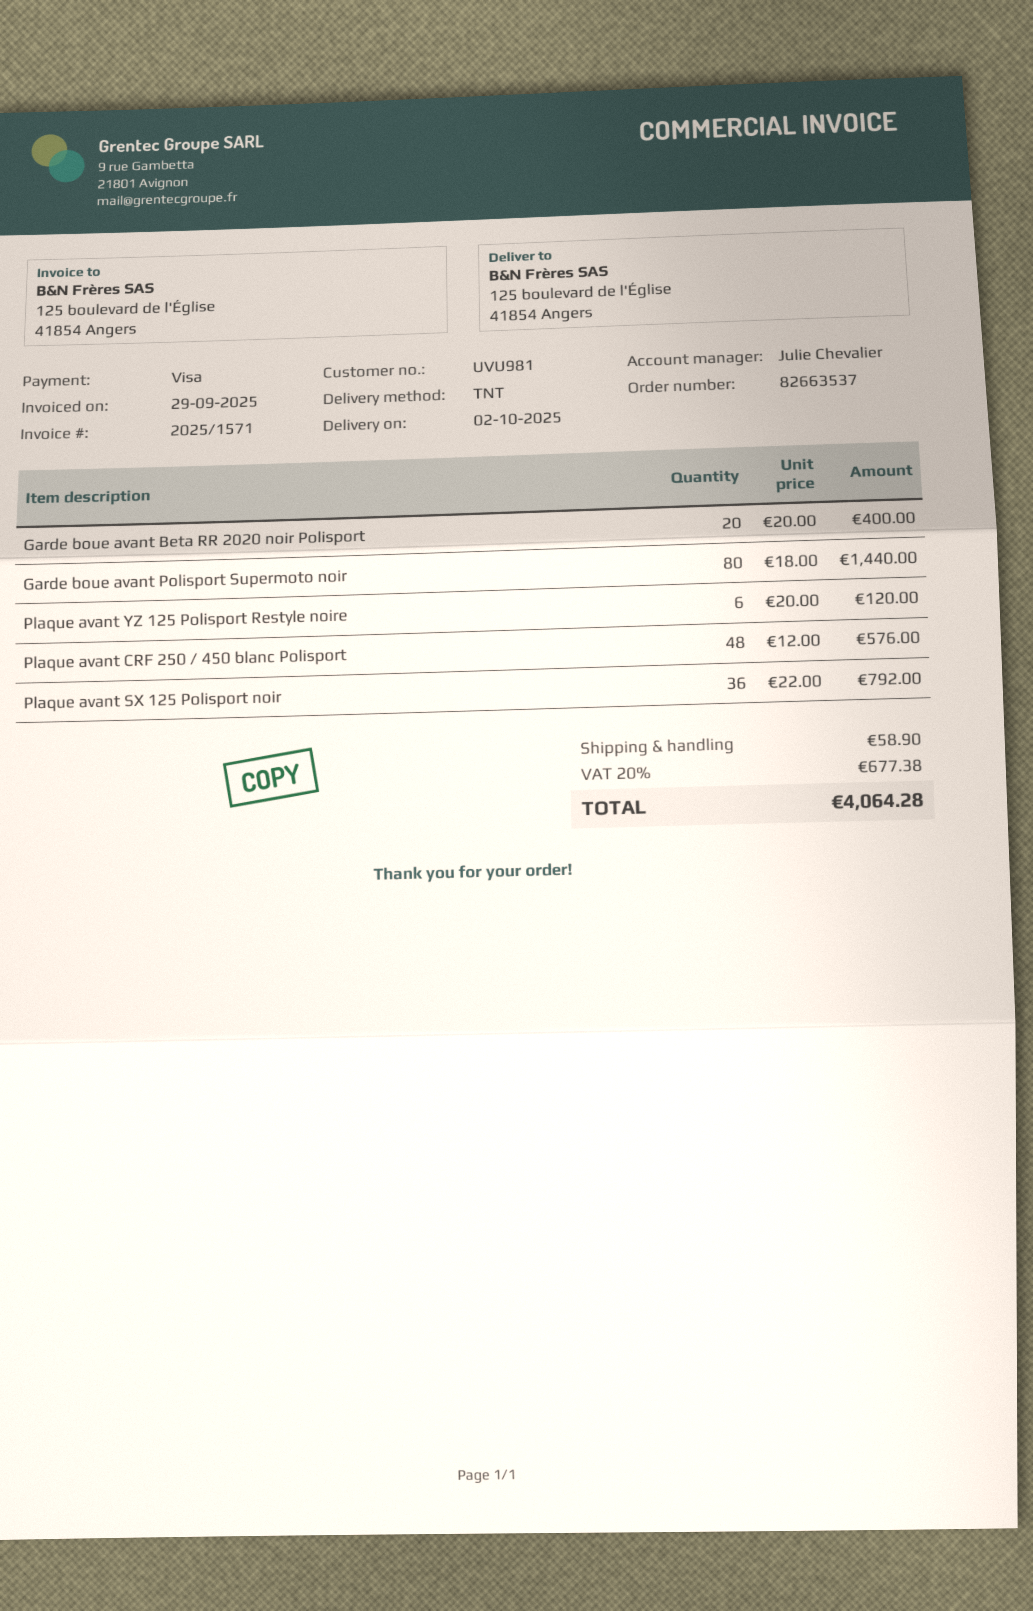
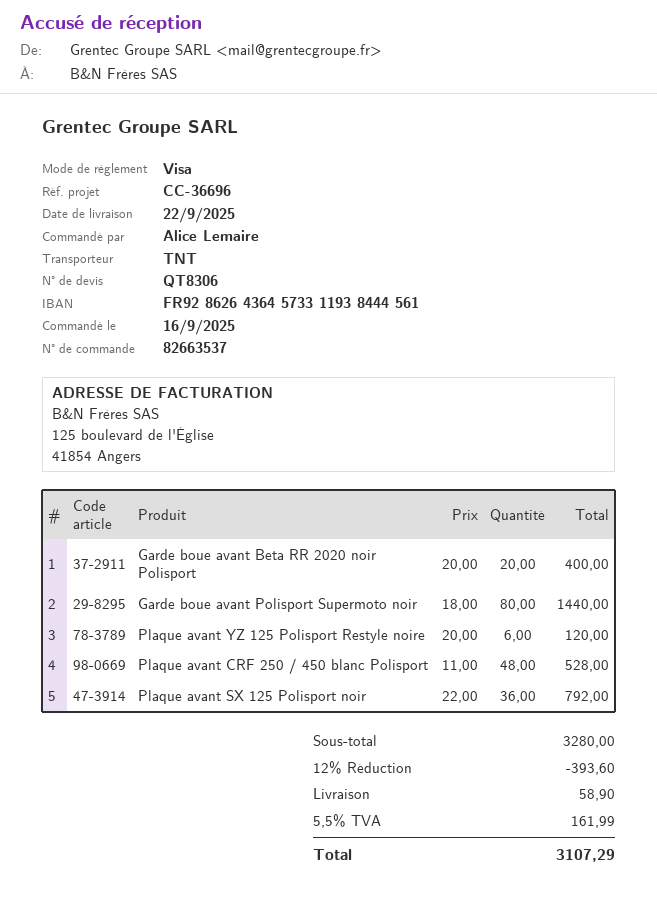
delivery date: 2025-10-02 -> 2025-09-22
Plaque avant CRF 250 / 450 blanc Polisport: 48 x 12.00 = 576.00 -> 48 x 11.00 = 528.00
discount: none -> 12% = 393.60
tax: 20% = 677.38 -> 5.5% = 161.99
total: 4064.28 -> 3107.29

